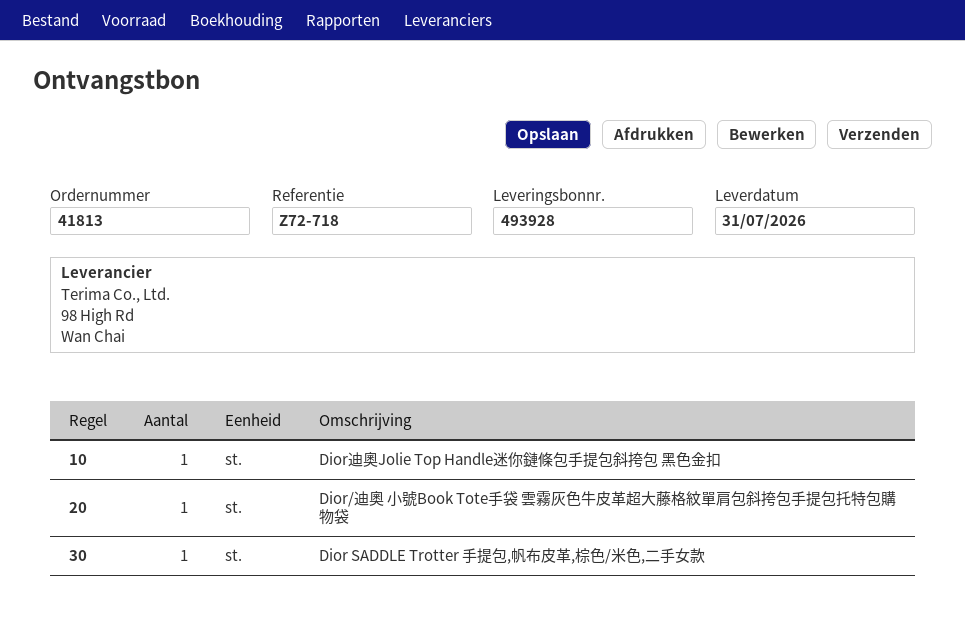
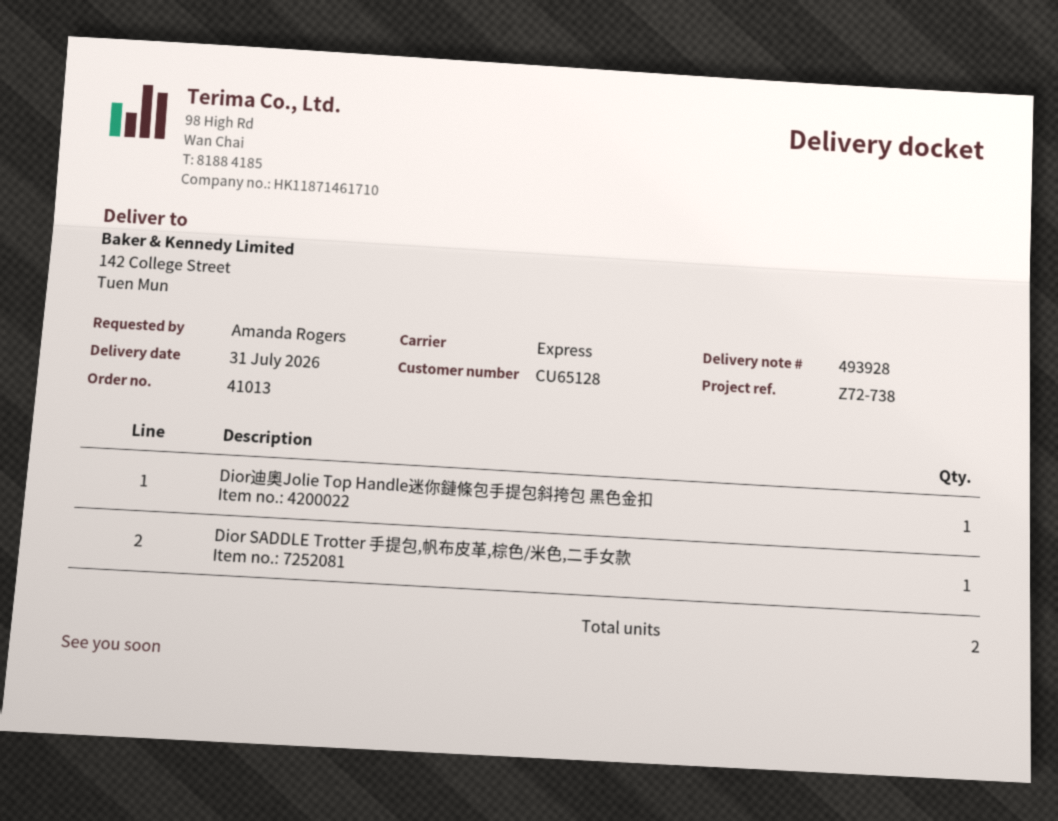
order number: 41813 -> 41013
reference: Z72-718 -> Z72-738
Dior/迪奧 小號Book Tote手袋 雲霧灰色牛皮革超大藤格紋單肩包斜挎包手提包托特包購物袋: 1 -> none

